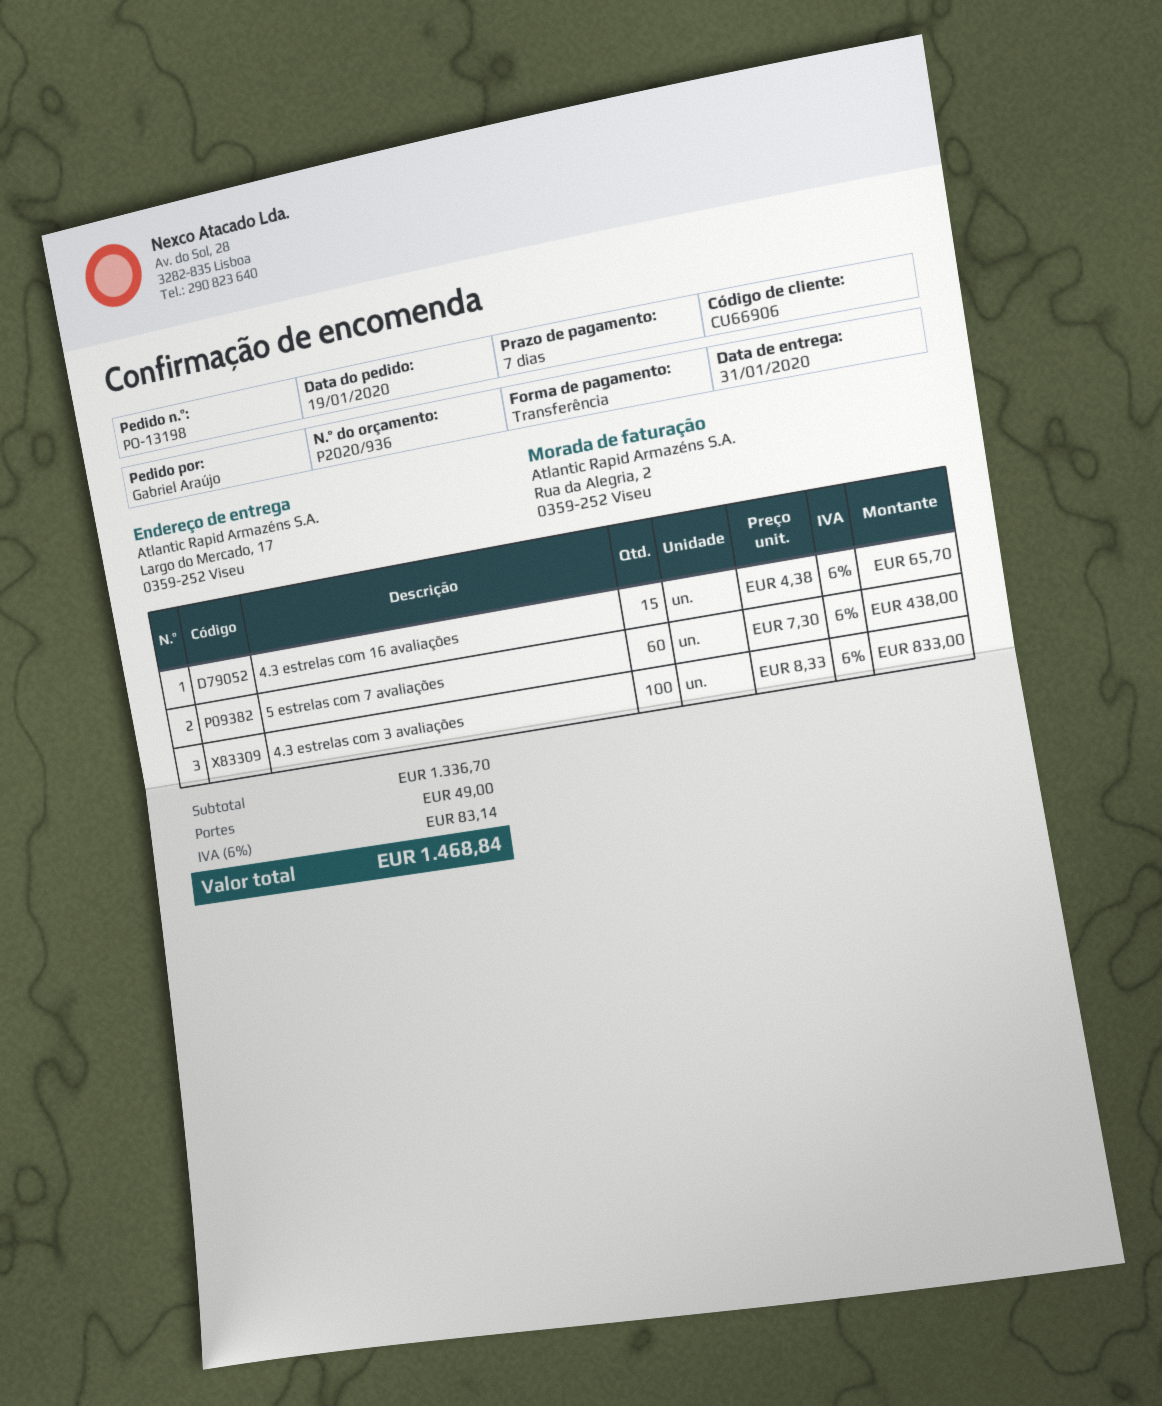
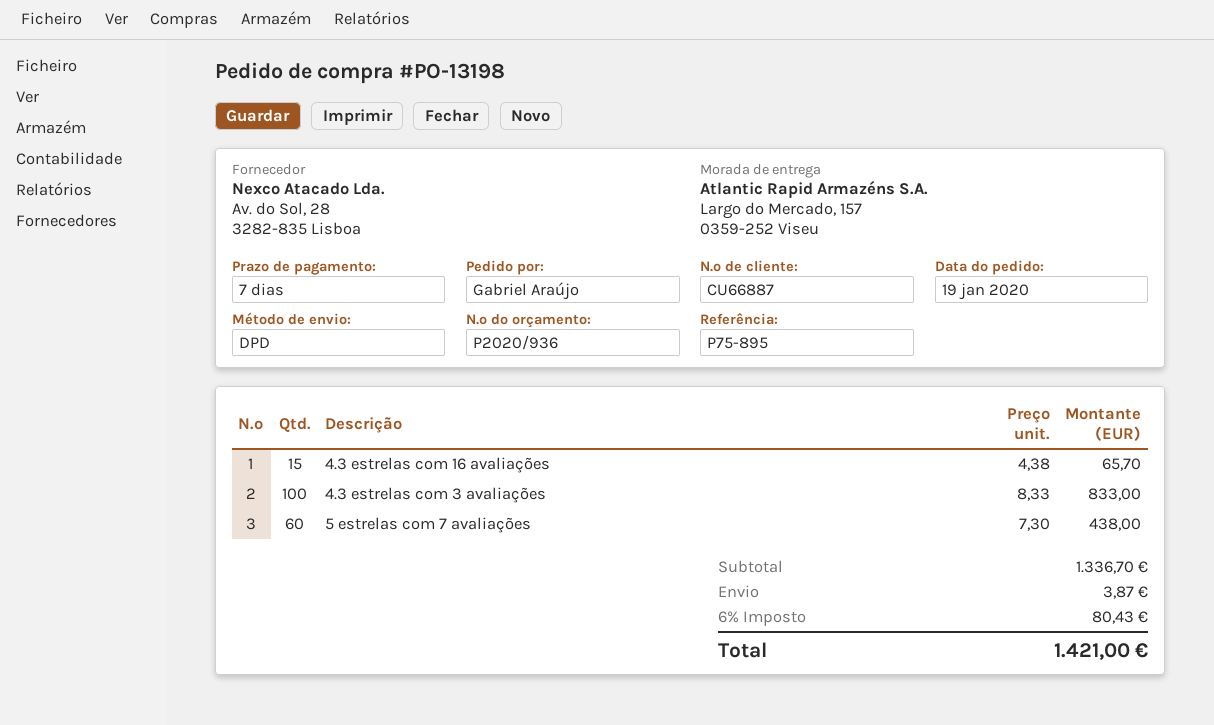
customer number: CU66906 -> CU66887
ship to: Largo do Mercado, 17, 0359-252 Viseu -> Largo do Mercado, 157, 0359-252 Viseu
shipping: 49.00 -> 3.87
tax: 6% = 83.14 -> 6% = 80.43
total: 1468.84 -> 1421.00

